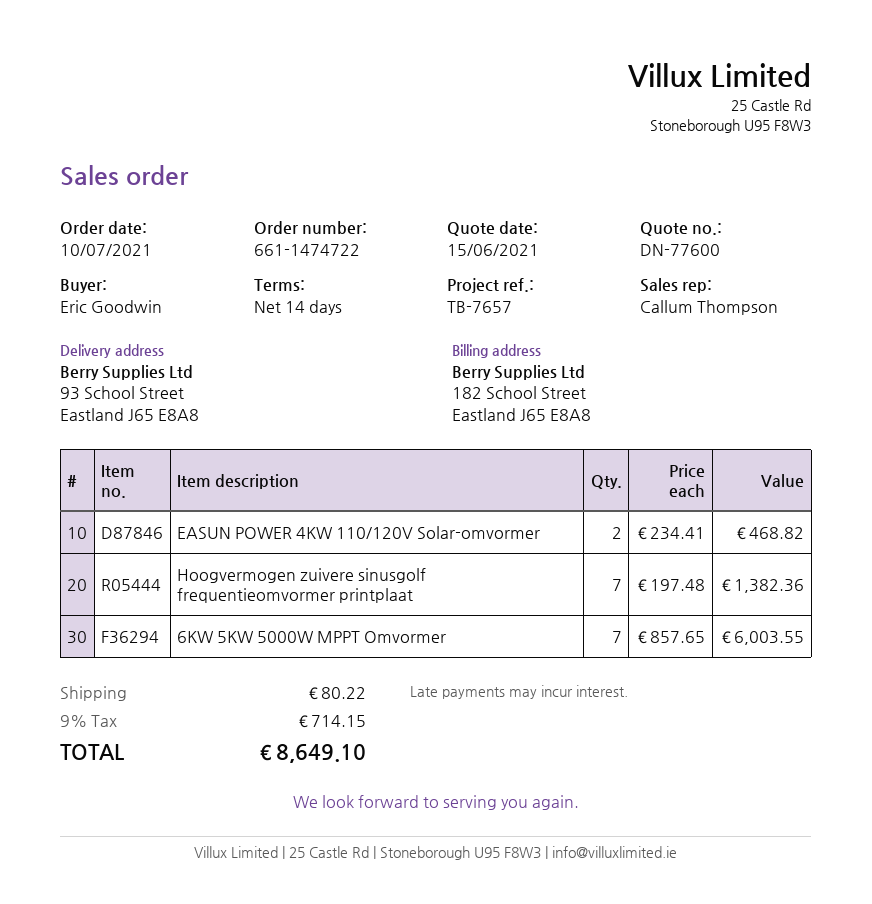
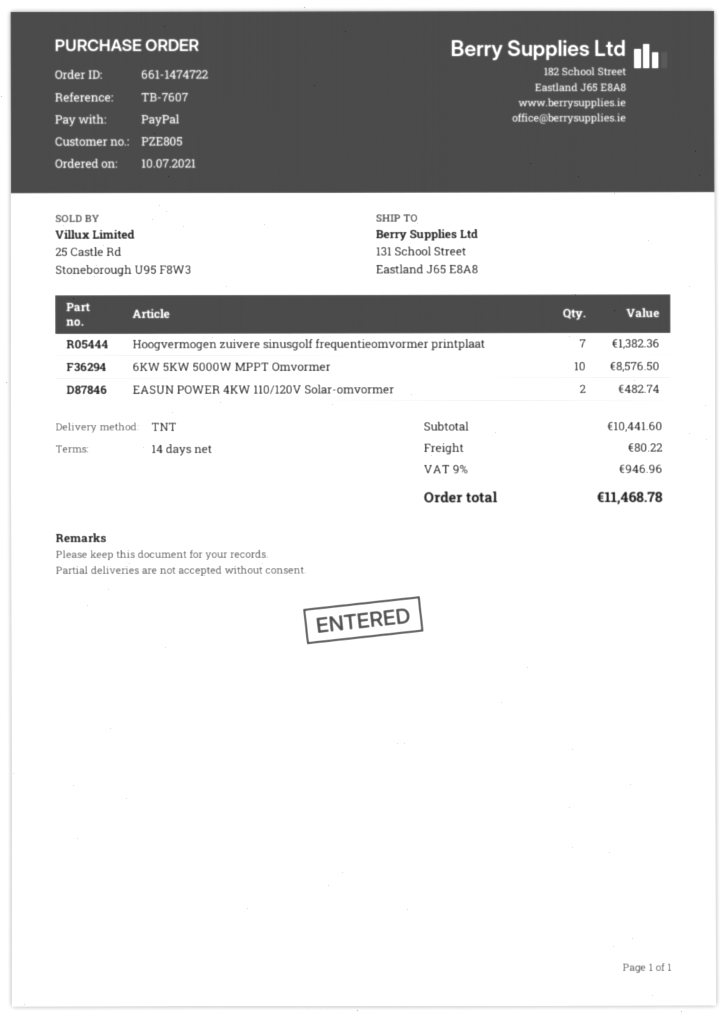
reference: TB-7657 -> TB-7607
ship to: 93 School Street, Eastland J65 E8A8 -> 131 School Street, Eastland J65 E8A8
EASUN POWER 4KW 110/120V Solar-omvormer: 2 for 468.82 -> 2 for 482.74
6KW 5KW 5000W MPPT Omvormer: 7 for 6003.55 -> 10 for 8576.50
tax: 9% = 714.15 -> 9% = 946.96
total: 8649.10 -> 11468.78

